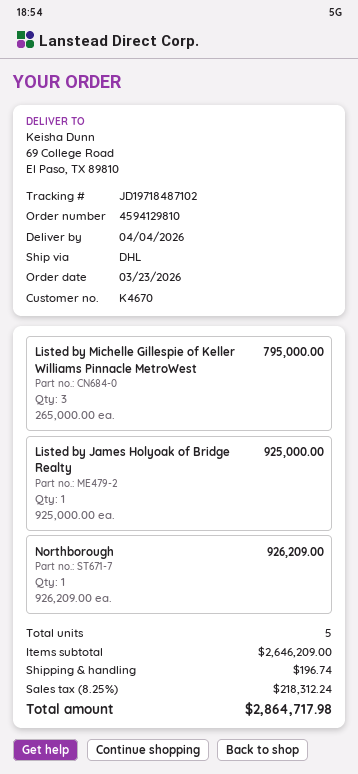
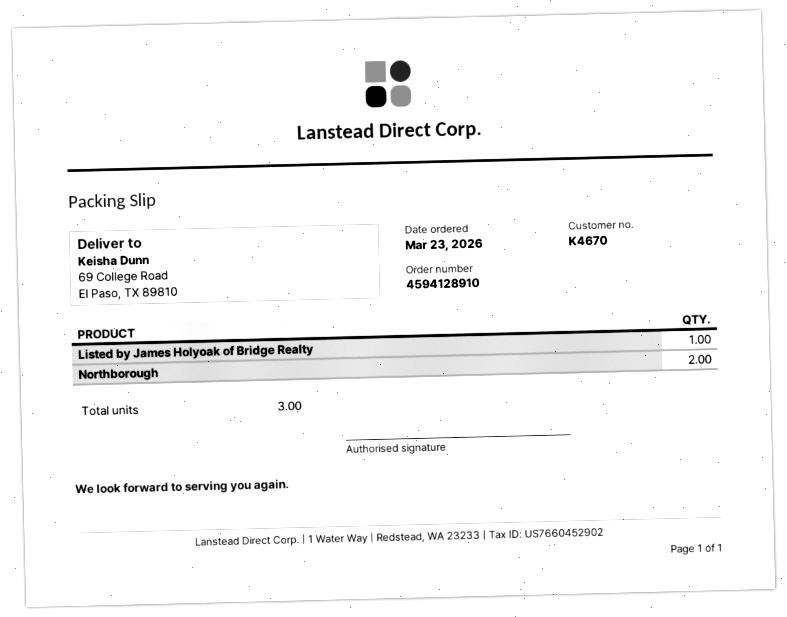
order number: 4594129810 -> 4594128910
Listed by Michelle Gillespie of Keller Williams Pinnacle MetroWest: 3 -> none
Northborough: 1 -> 2
total quantity: 5 -> 3

